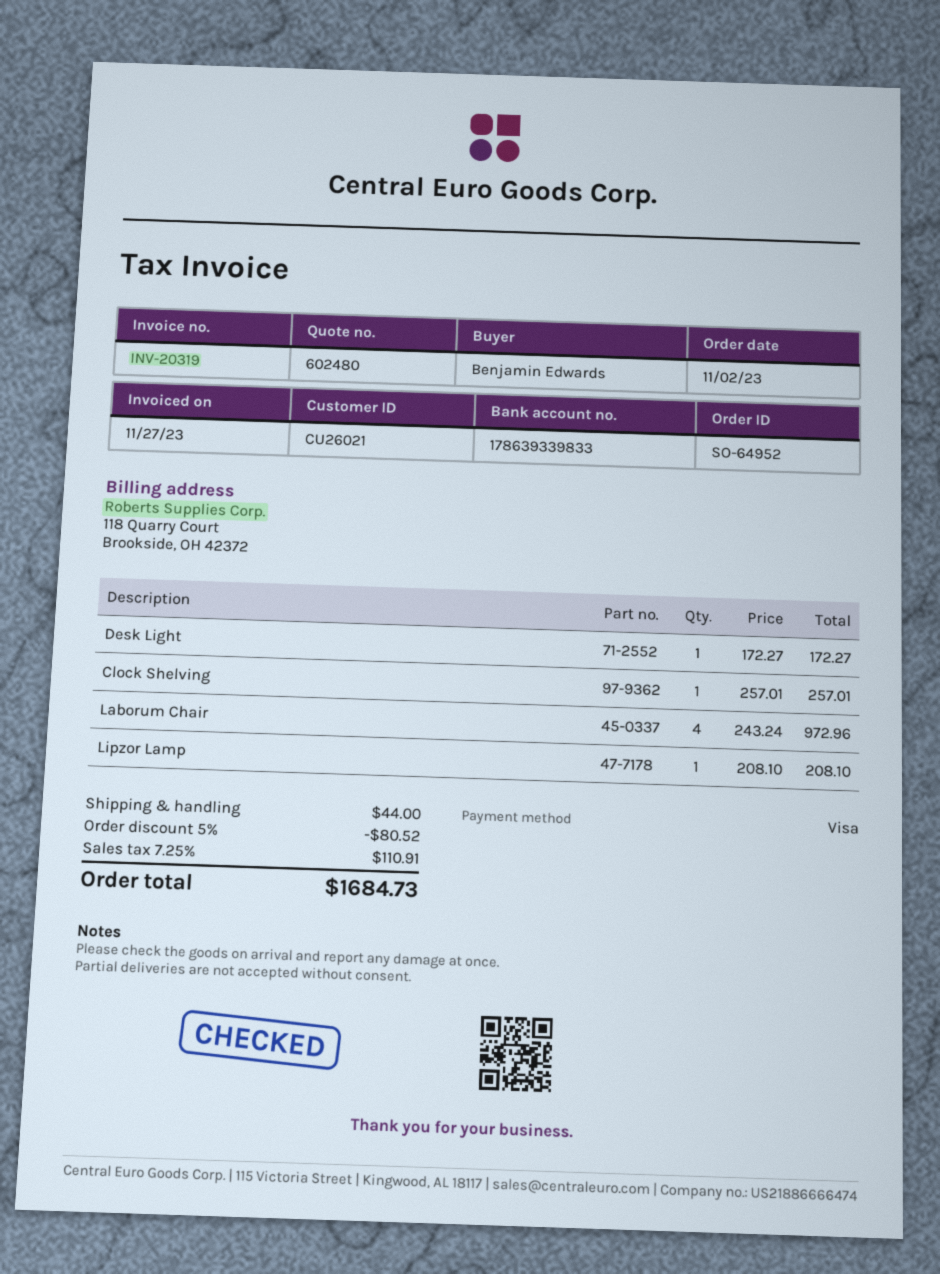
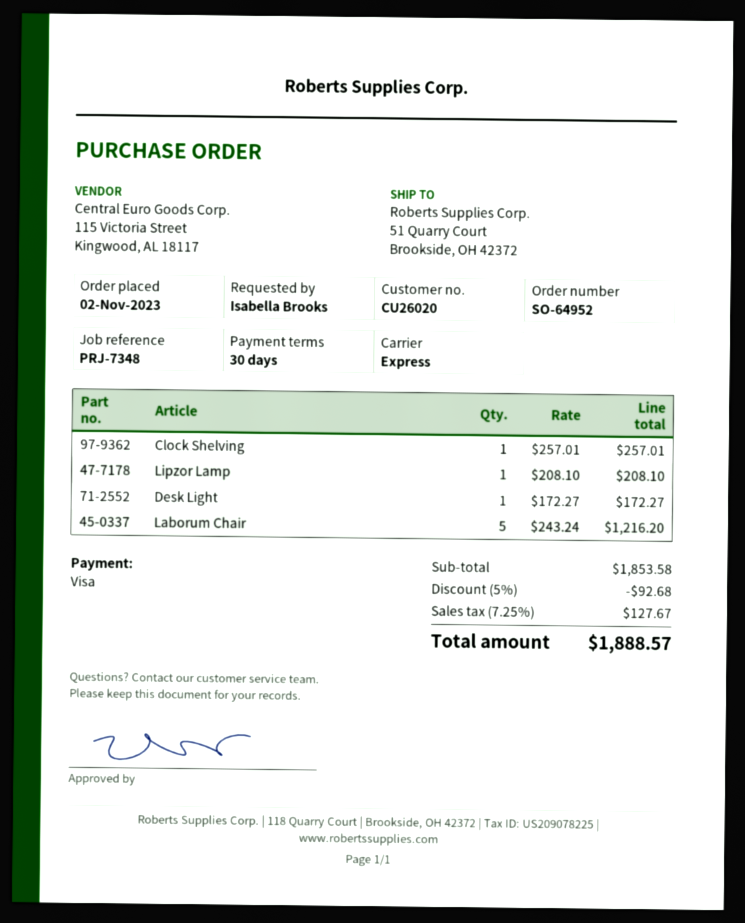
customer number: CU26021 -> CU26020
ordered by: Benjamin Edwards -> Isabella Brooks
Laborum Chair: 4 x 243.24 = 972.96 -> 5 x 243.24 = 1216.20
discount: 5% = 80.52 -> 5% = 92.68
shipping: 44.00 -> none
tax: 7.25% = 110.91 -> 7.25% = 127.67
total: 1684.73 -> 1888.57

